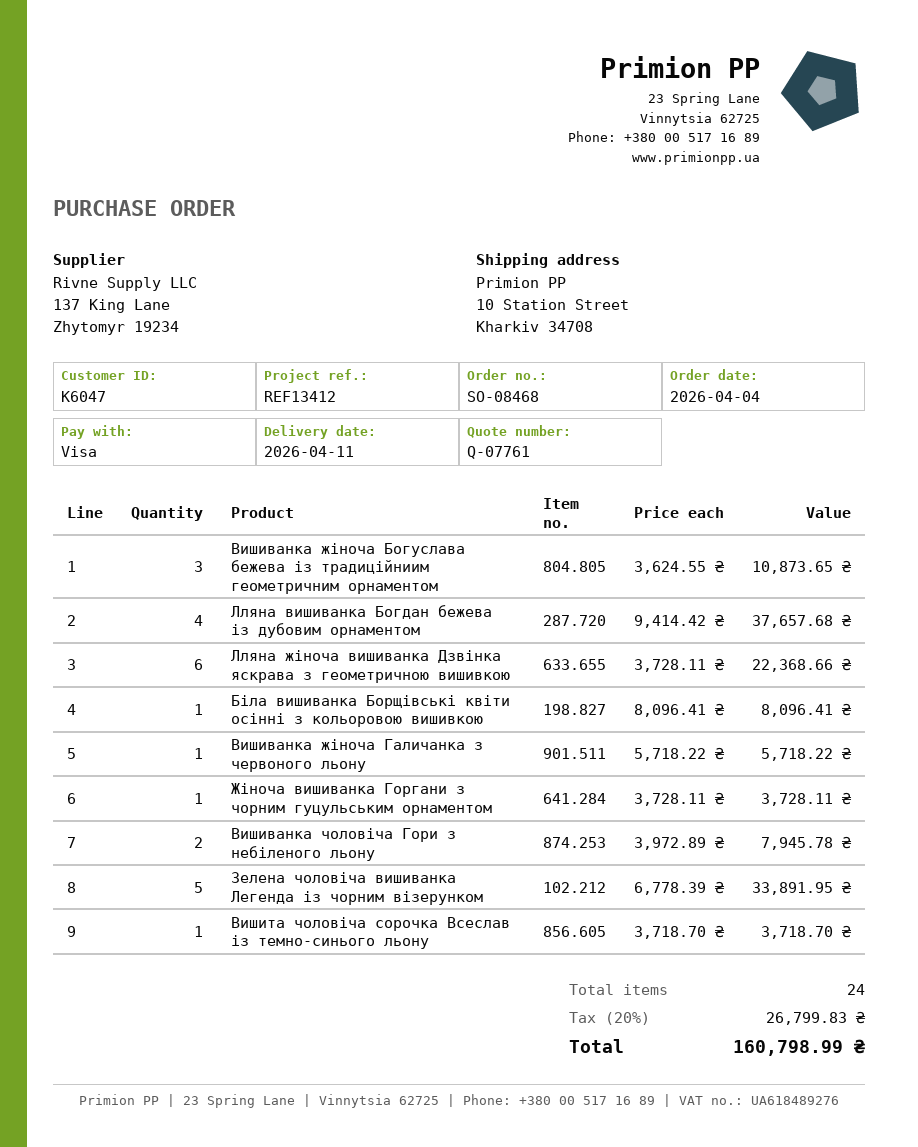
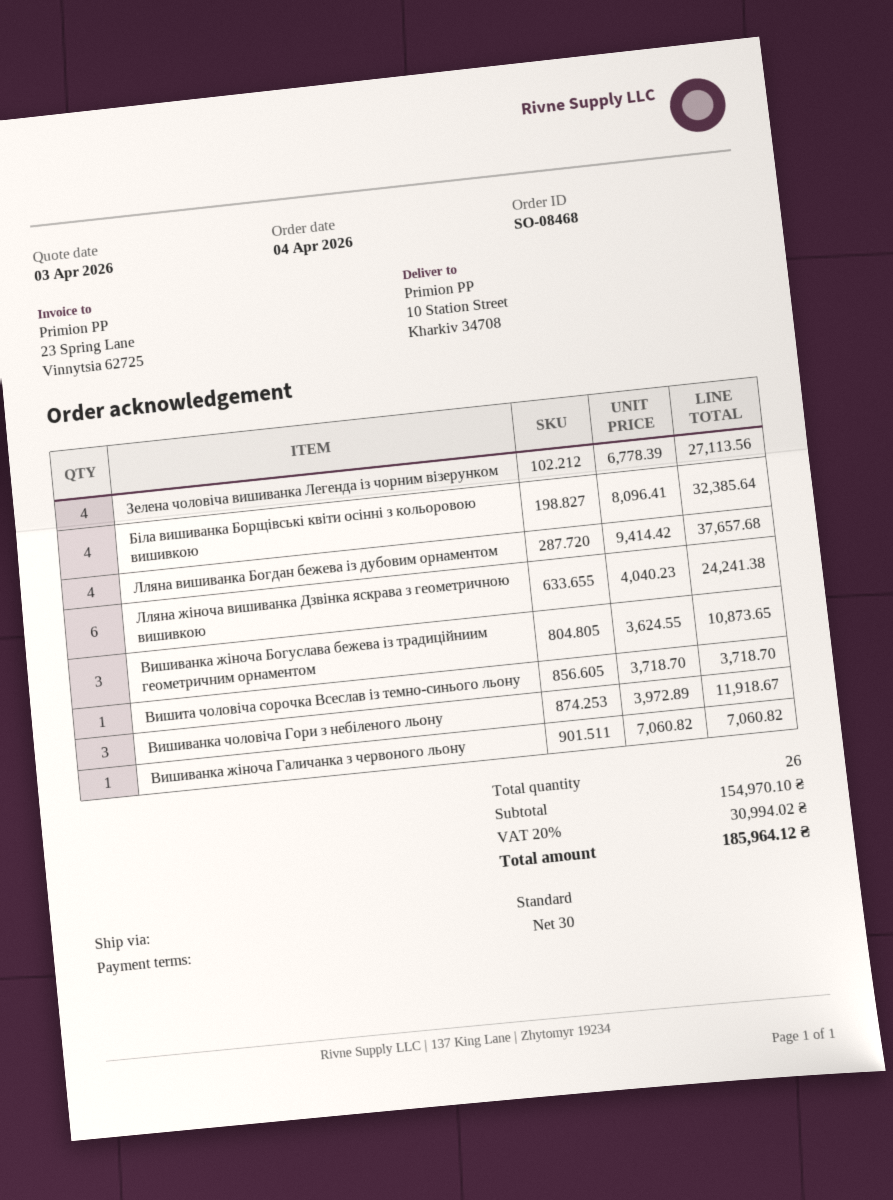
Лляна жіноча вишиванка Дзвінка яскрава з геометричною вишивкою: 6 x 3728.11 = 22368.66 -> 6 x 4040.23 = 24241.38
Біла вишиванка Борщівські квіти осінні з кольоровою вишивкою: 1 x 8096.41 = 8096.41 -> 4 x 8096.41 = 32385.64
Вишиванка жіноча Галичанка з червоного льону: 1 x 5718.22 = 5718.22 -> 1 x 7060.82 = 7060.82
Жіноча вишиванка Горгани з чорним гуцульським орнаментом: 1 x 3728.11 = 3728.11 -> none
Вишиванка чоловіча Гори з небіленого льону: 2 x 3972.89 = 7945.78 -> 3 x 3972.89 = 11918.67
Зелена чоловіча вишиванка Легенда із чорним візерунком: 5 x 6778.39 = 33891.95 -> 4 x 6778.39 = 27113.56
total quantity: 24 -> 26
tax: 20% = 26799.83 -> 20% = 30994.02
total: 160798.99 -> 185964.12

